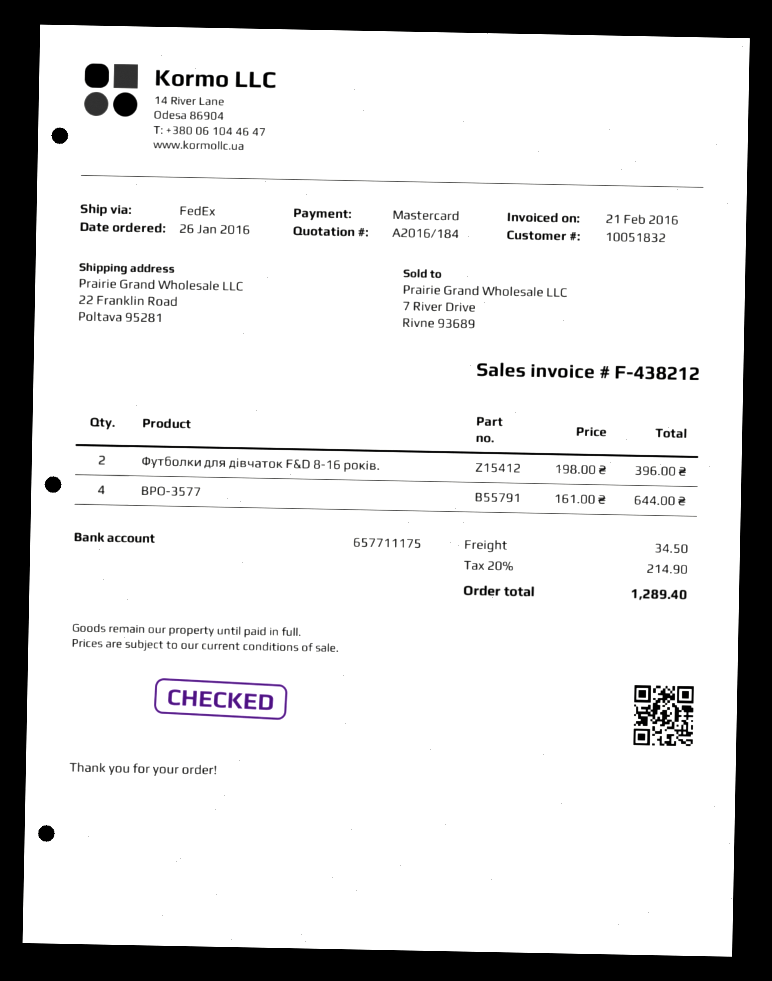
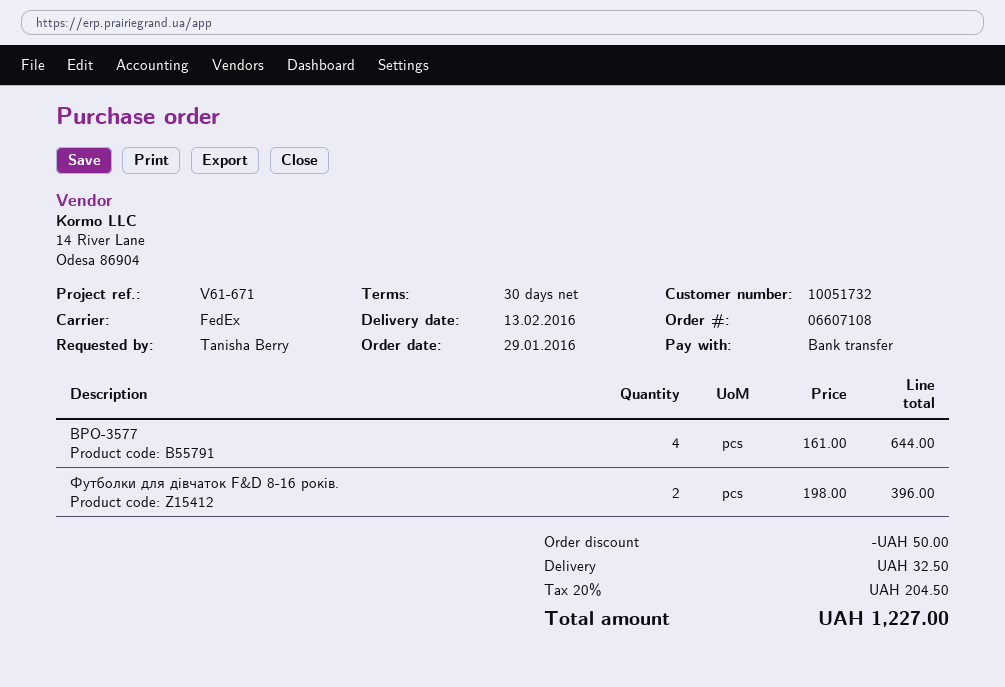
order date: 2016-01-26 -> 2016-01-29
customer number: 10051832 -> 10051732
payment method: Mastercard -> bank transfer
discount: none -> 50.00
shipping: 34.50 -> 32.50
tax: 20% = 214.90 -> 20% = 204.50
total: 1289.40 -> 1227.00

